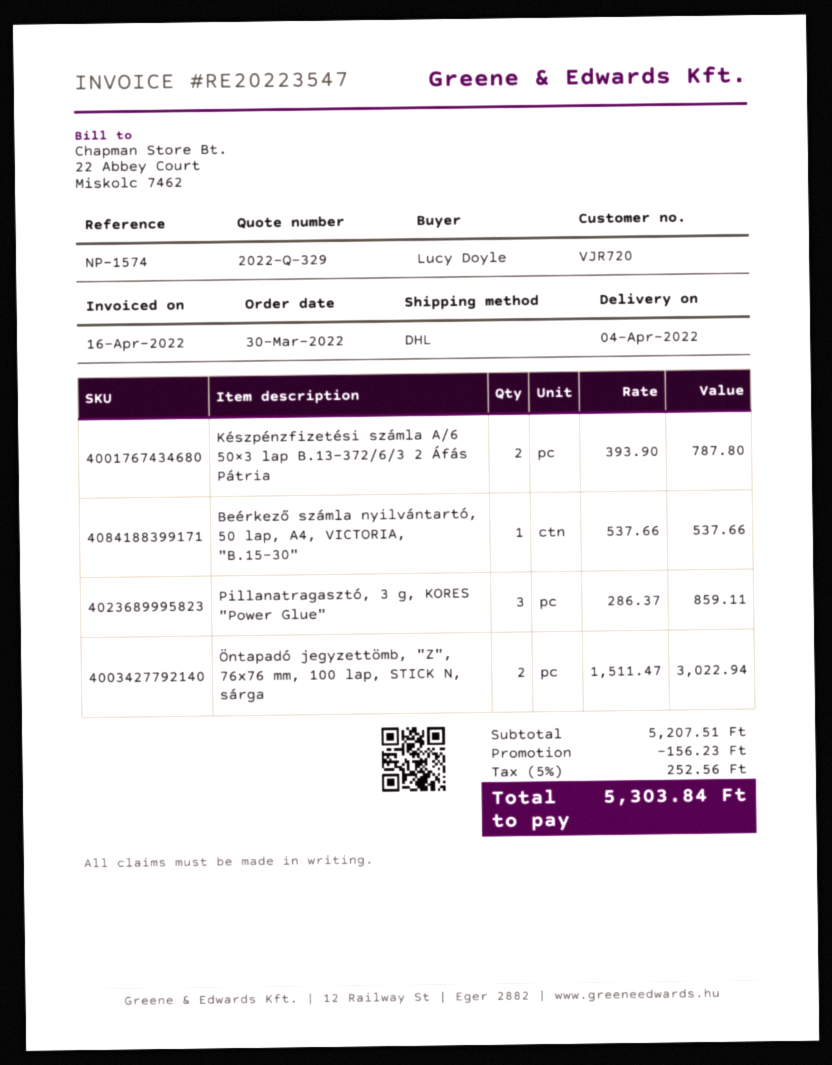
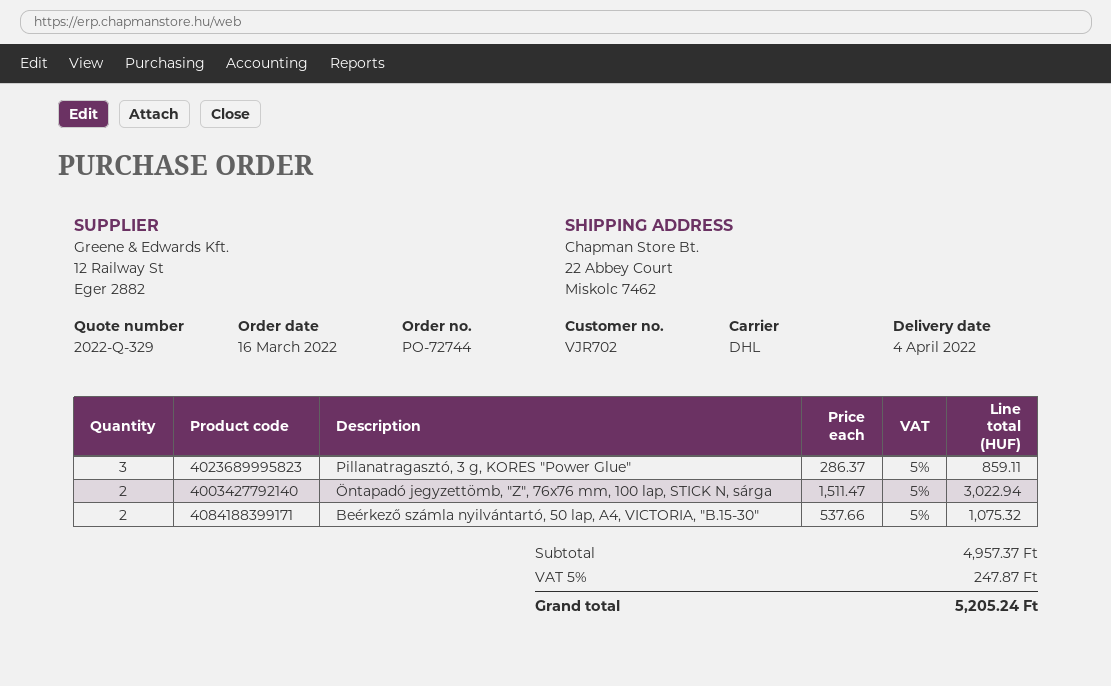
order date: 2022-03-30 -> 2022-03-16
customer number: VJR720 -> VJR702
Készpénzfizetési számla A/6 50×3 lap B.13-372/6/3 2 Áfás Pátria: 2 x 393.90 = 787.80 -> none
Beérkező számla nyilvántartó, 50 lap, A4, VICTORIA, "B.15-30": 1 x 537.66 = 537.66 -> 2 x 537.66 = 1075.32
subtotal: 5207.51 -> 4957.37
discount: 156.23 -> none
tax: 5% = 252.56 -> 5% = 247.87
total: 5303.84 -> 5205.24

